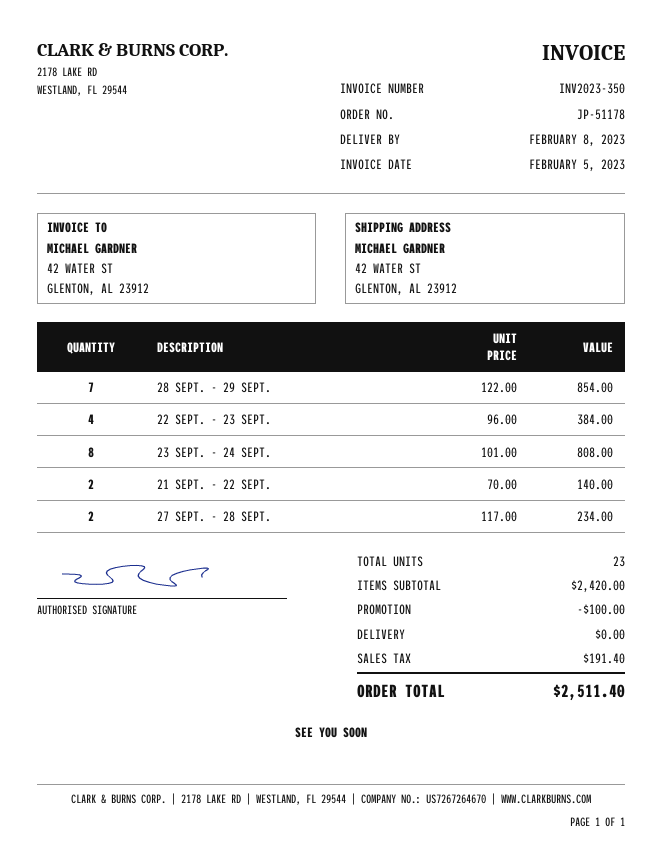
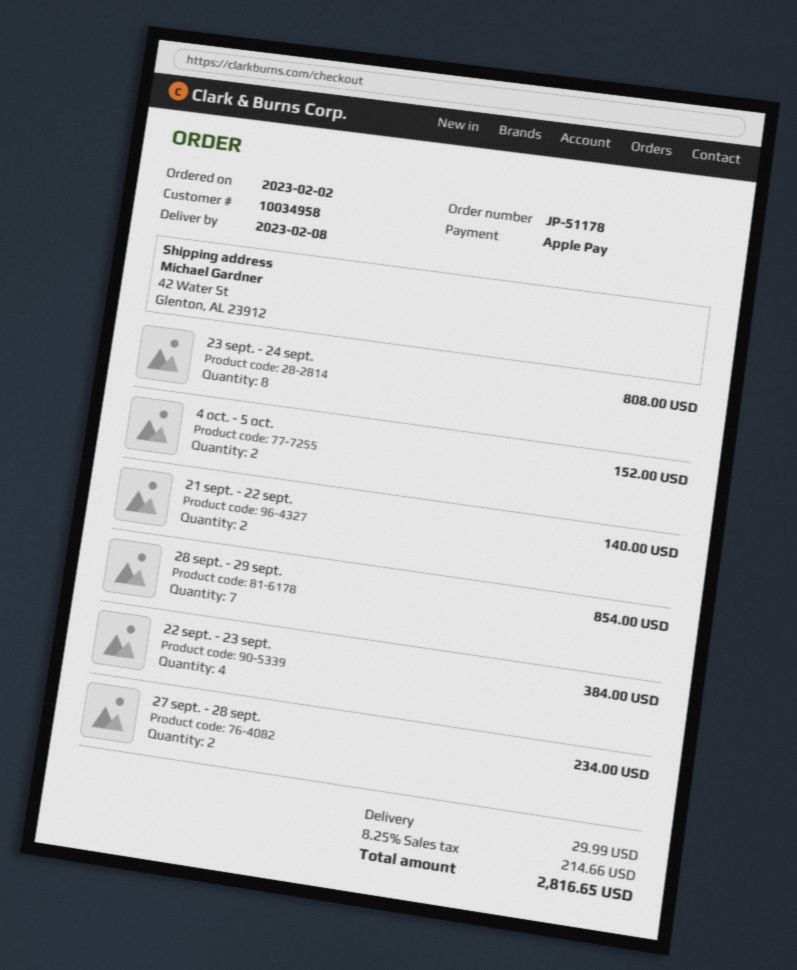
4 oct. - 5 oct.: none -> 2 for 152.00
discount: 100.00 -> none
shipping: 0.00 -> 29.99
tax: 191.40 -> 214.66
total: 2511.40 -> 2816.65

